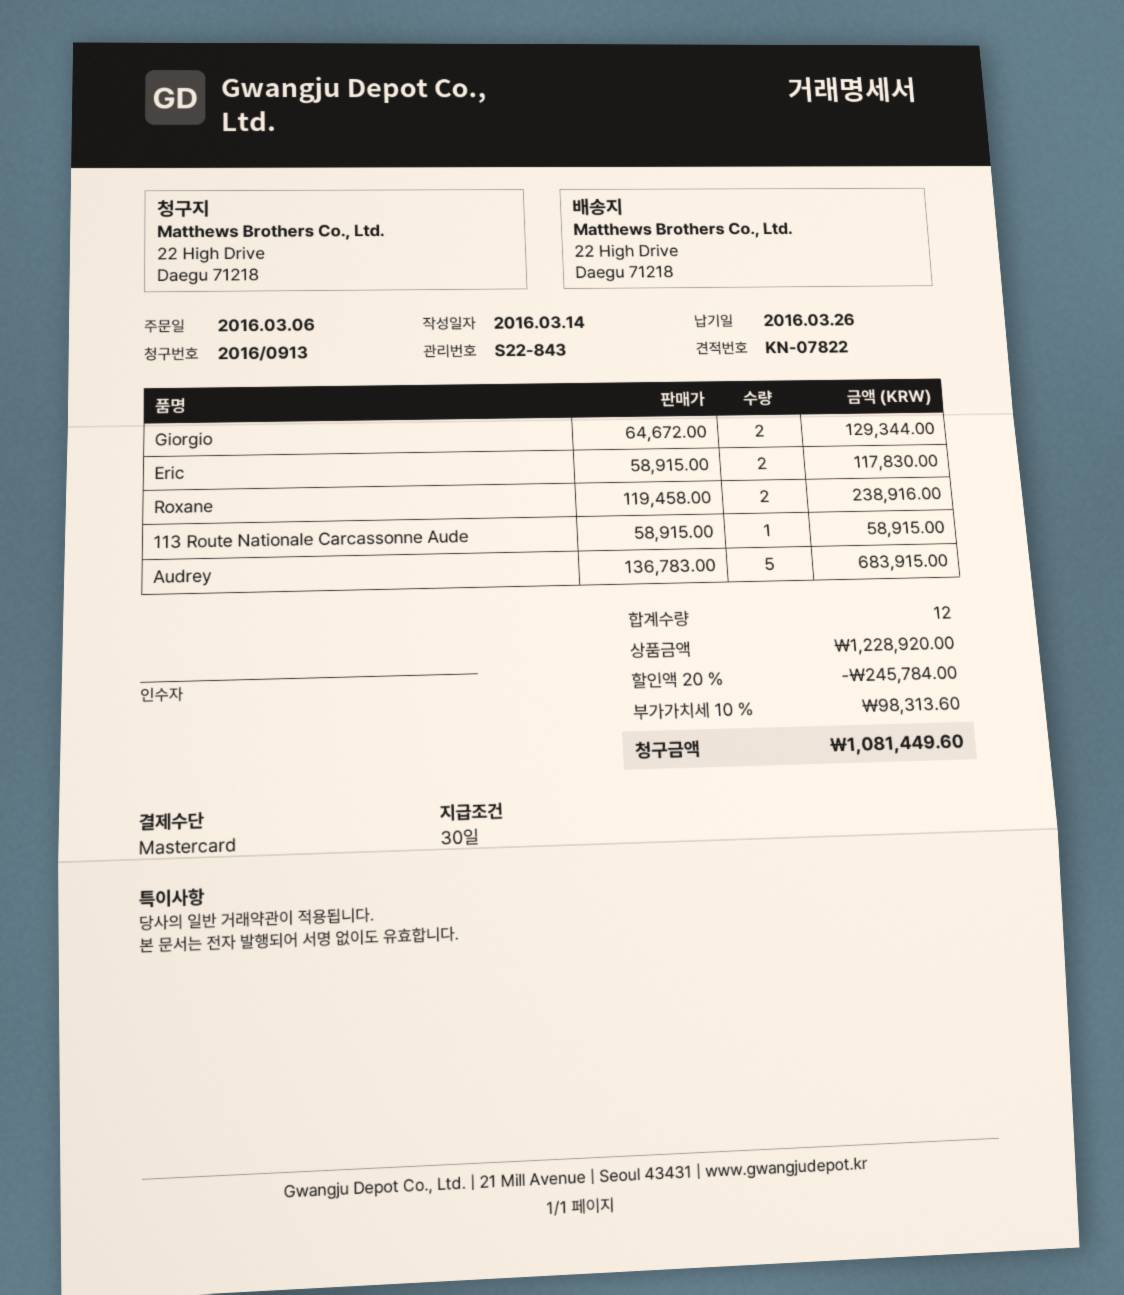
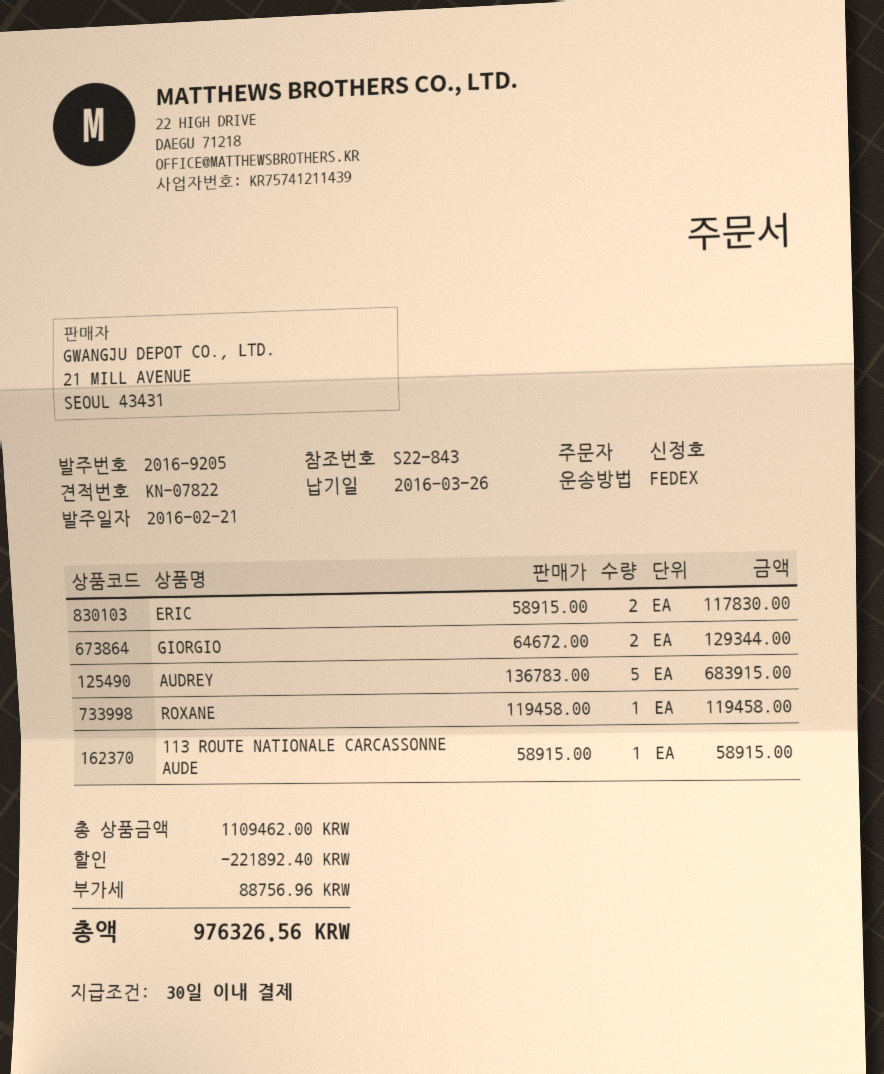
order date: 2016-03-06 -> 2016-02-21
Roxane: 2 x 119458.00 = 238916.00 -> 1 x 119458.00 = 119458.00
subtotal: 1228920.00 -> 1109462.00
discount: 245784.00 -> 221892.40
tax: 98313.60 -> 88756.96
total: 1081449.60 -> 976326.56

